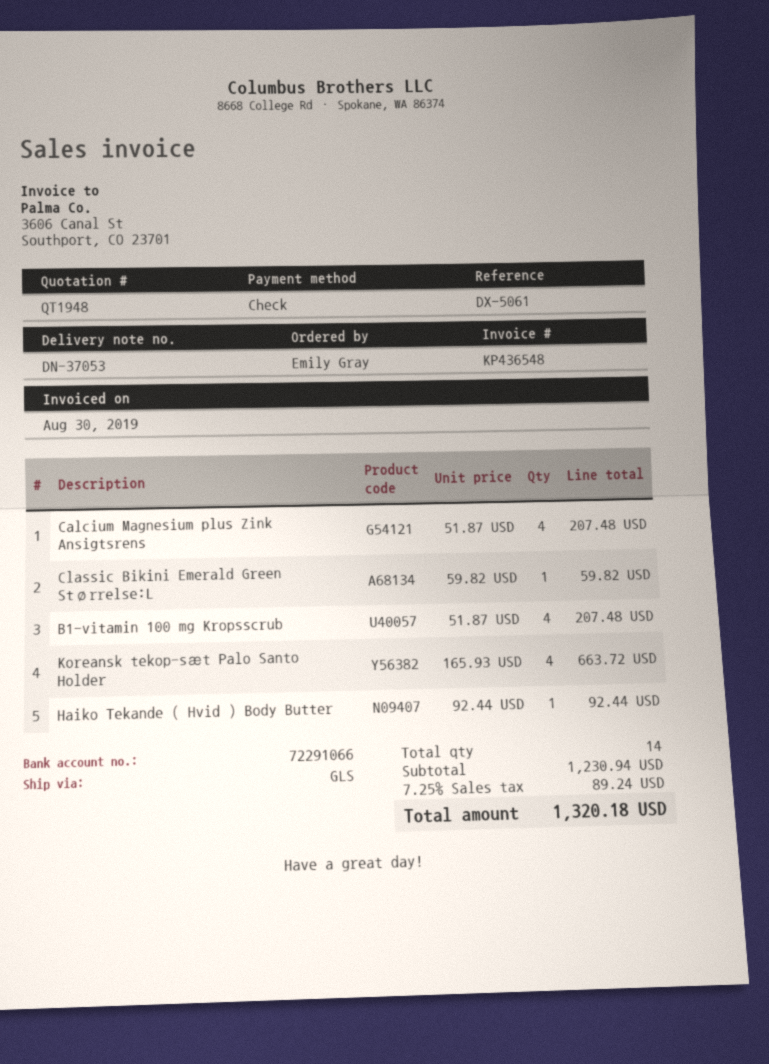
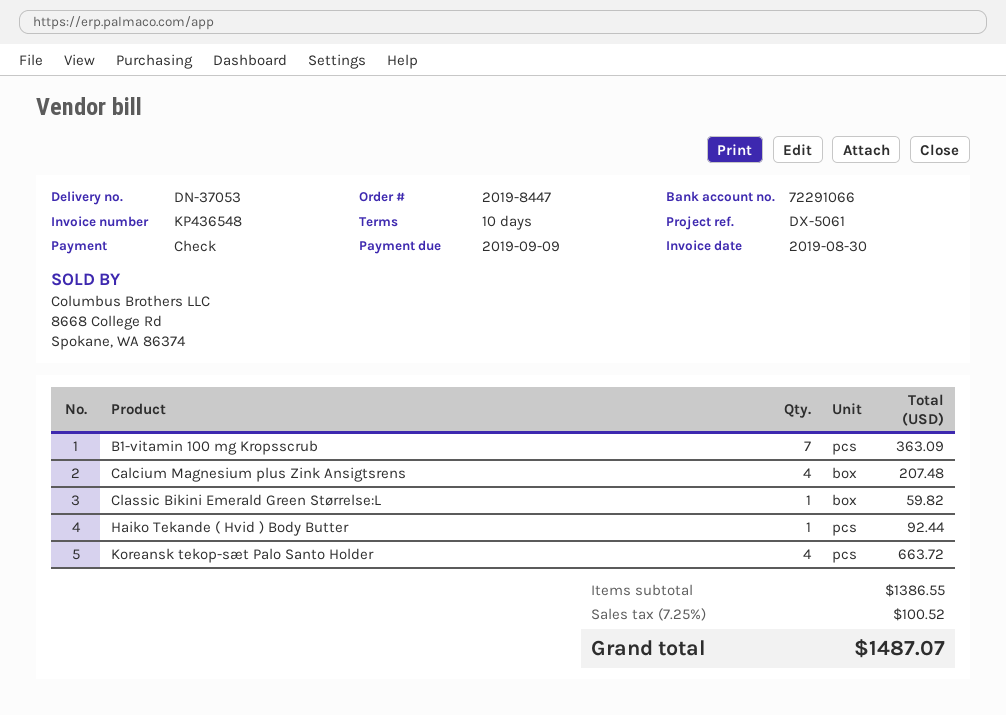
B1-vitamin 100 mg Kropsscrub: 4 for 207.48 -> 7 for 363.09
subtotal: 1230.94 -> 1386.55
tax: 7.25% = 89.24 -> 7.25% = 100.52
total: 1320.18 -> 1487.07

